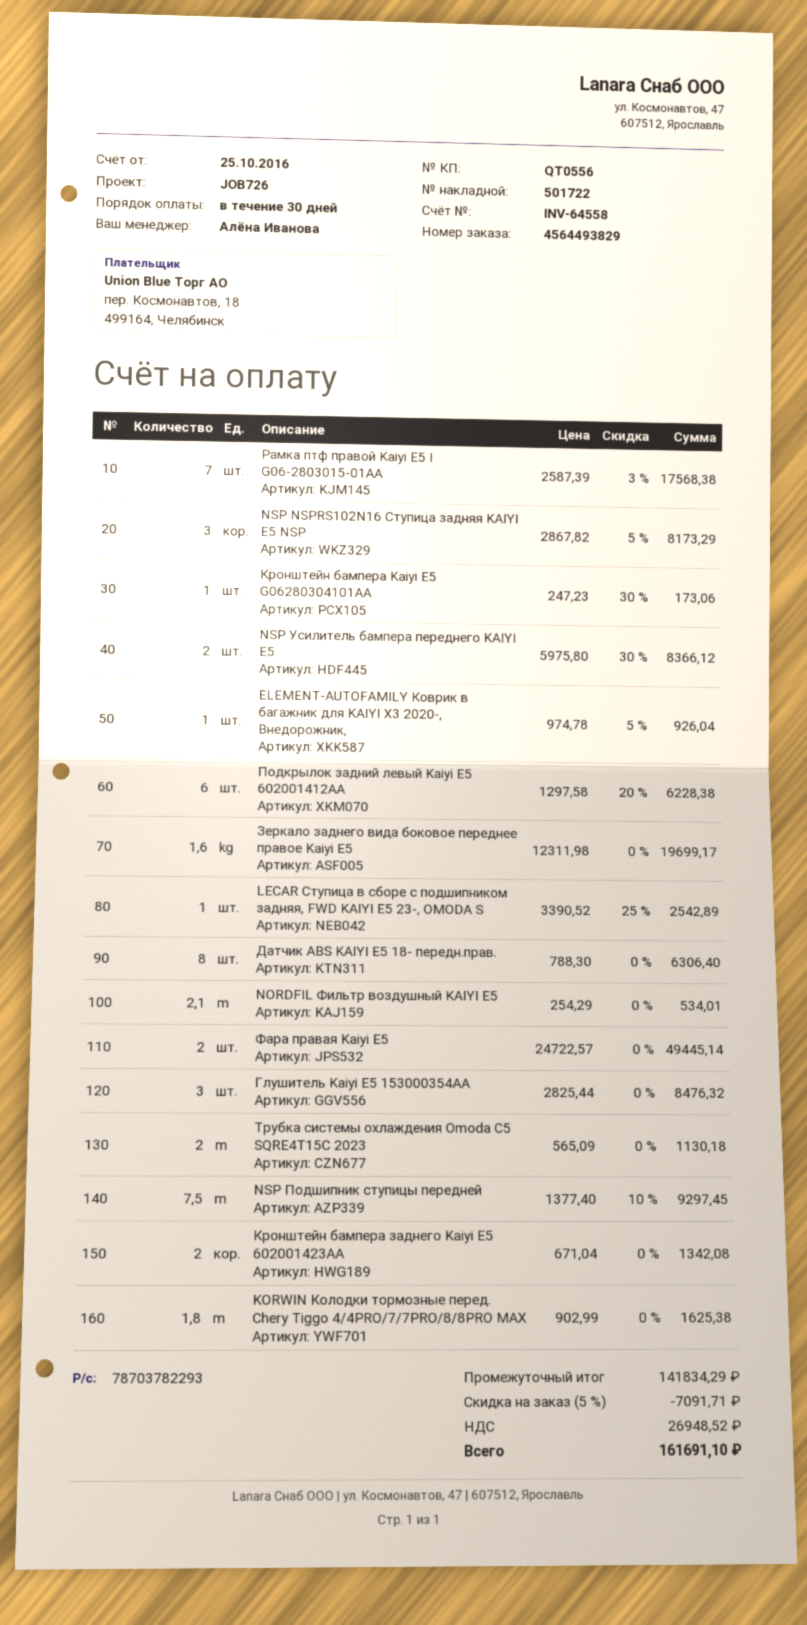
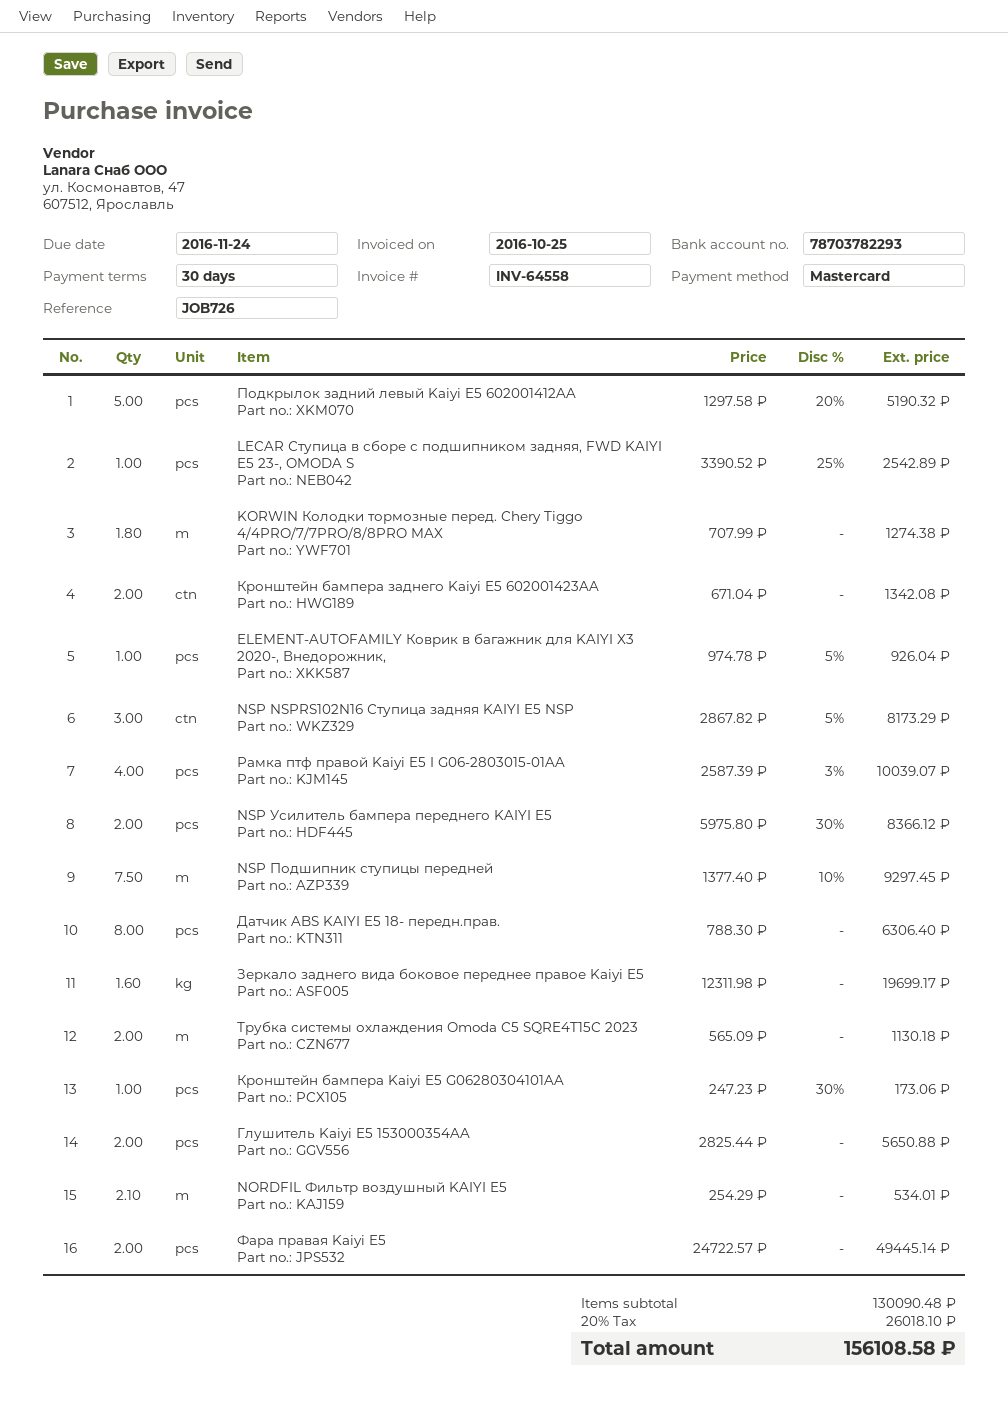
Рамка птф правой Kaiyi E5 I G06-2803015-01AA: 7 x 2587.39 - 3% = 17568.38 -> 4 x 2587.39 - 3% = 10039.07
Подкрылок задний левый Kaiyi E5 602001412AA: 6 x 1297.58 - 20% = 6228.38 -> 5 x 1297.58 - 20% = 5190.32
Глушитель Kaiyi E5 153000354AA: 3 x 2825.44 = 8476.32 -> 2 x 2825.44 = 5650.88
KORWIN Колодки тормозные перед. Chery Tiggo 4/4PRO/7/7PRO/8/8PRO MAX: 1.8 x 902.99 = 1625.38 -> 1.8 x 707.99 = 1274.38
subtotal: 141834.29 -> 130090.48
discount: 5% = 7091.71 -> none
tax: 26948.52 -> 26018.10
total: 161691.10 -> 156108.58

